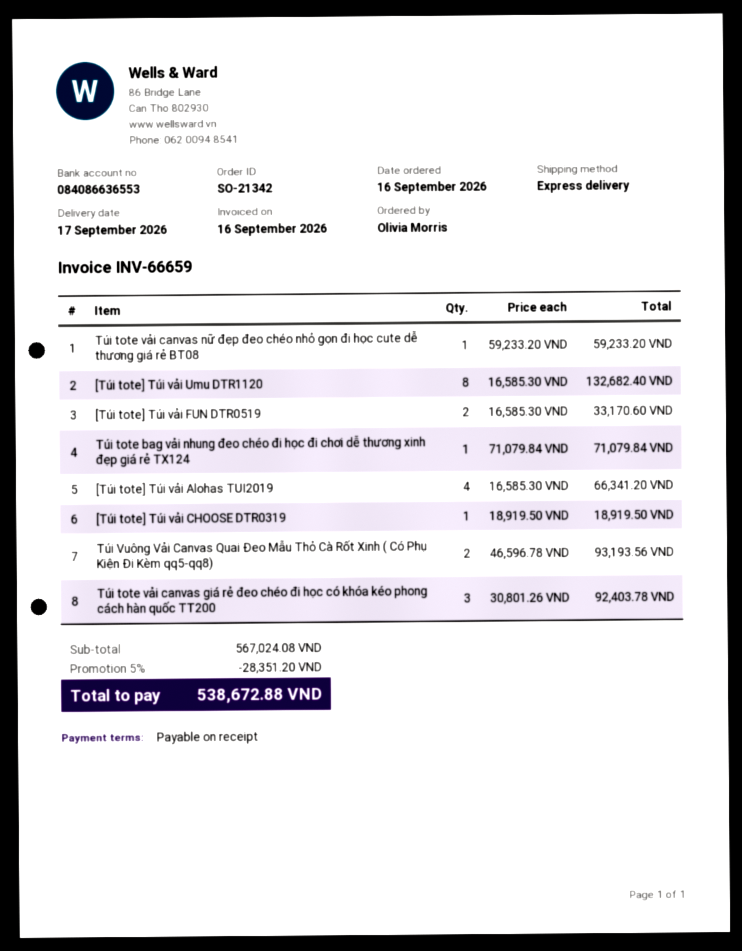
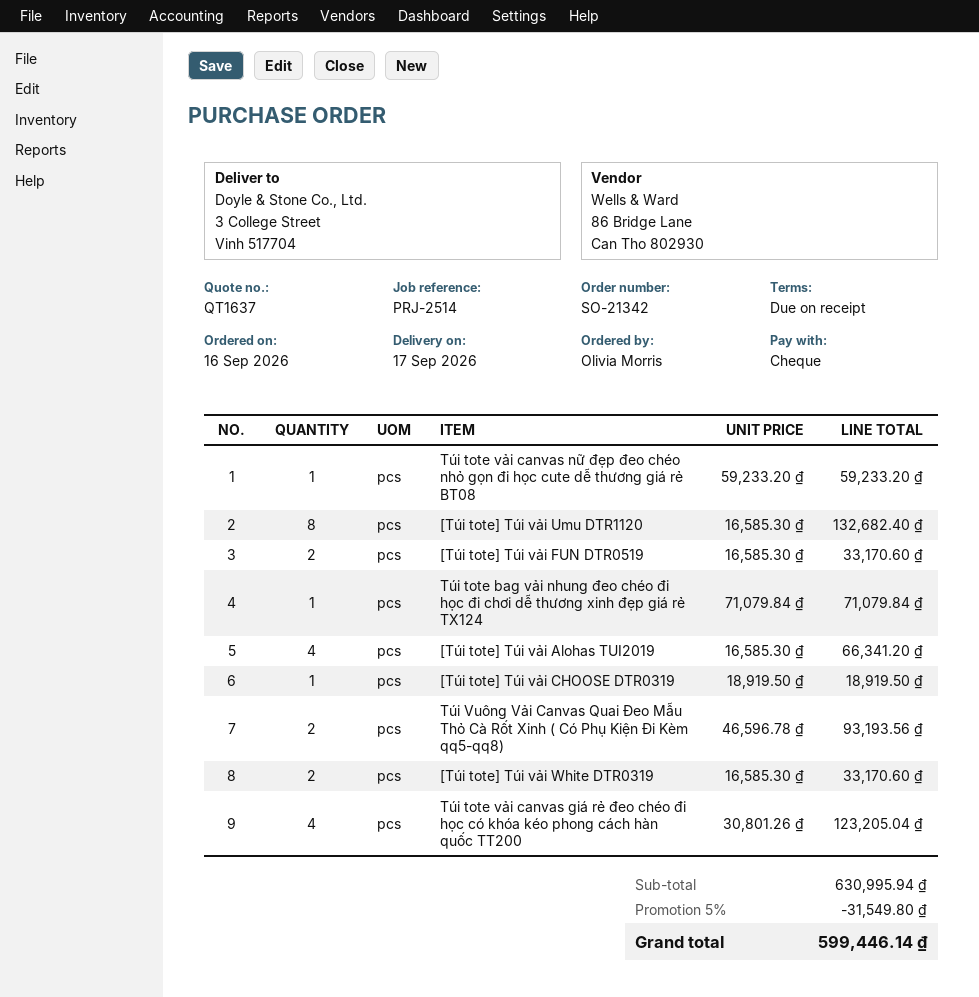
Túi tote vải canvas giá rẻ đeo chéo đi học có khóa kéo phong cách hàn quốc TT200: 3 x 30801.26 = 92403.78 -> 4 x 30801.26 = 123205.04
[Túi tote] Túi vải White DTR0319: none -> 2 x 16585.30 = 33170.60
subtotal: 567024.08 -> 630995.94
discount: 5% = 28351.20 -> 5% = 31549.80
total: 538672.88 -> 599446.14

